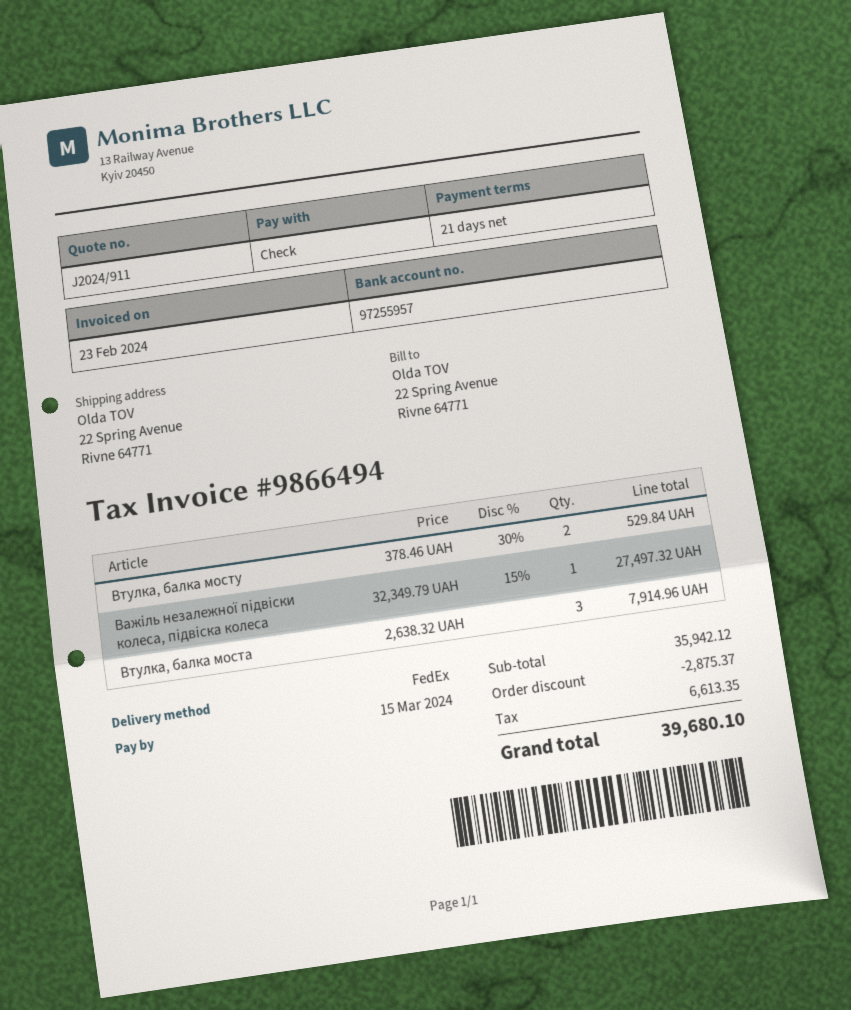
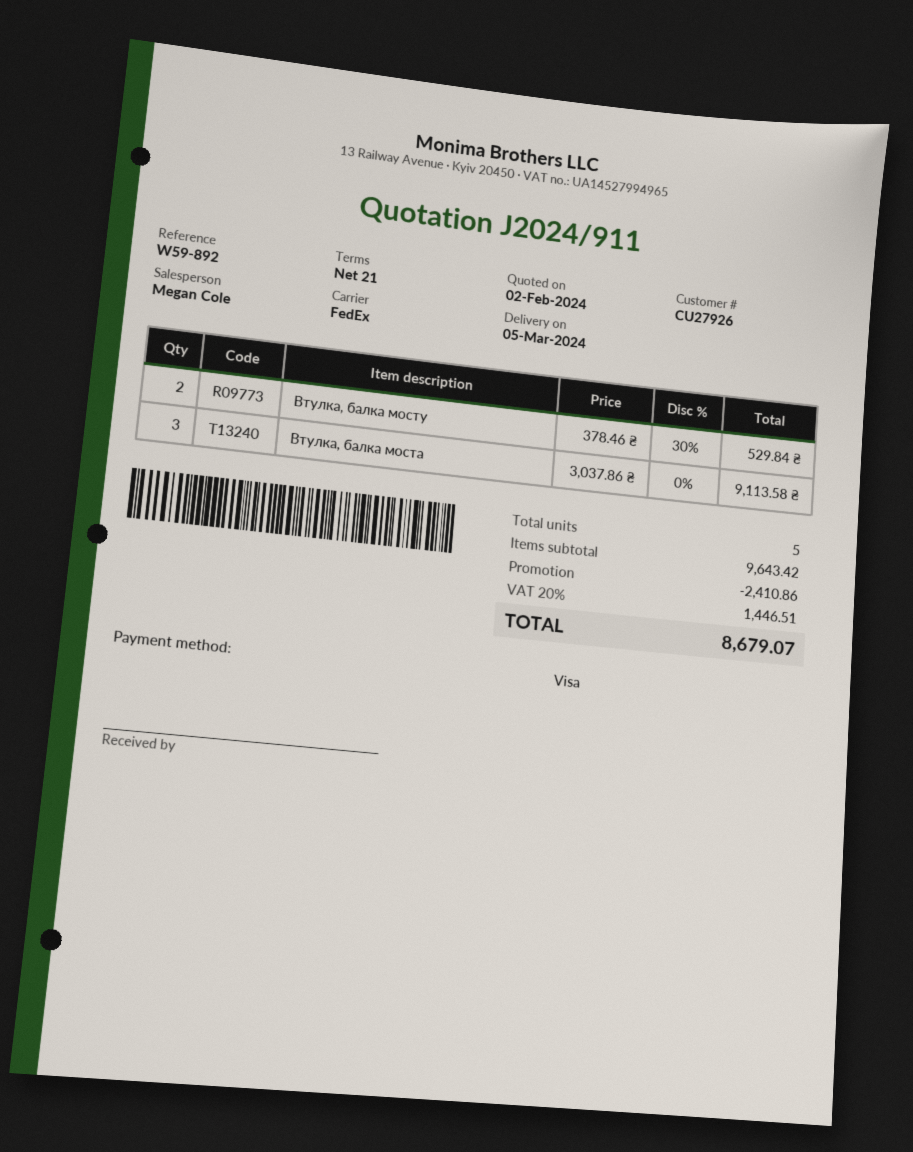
payment method: cheque -> Visa
Важіль незалежної підвіски колеса, підвіска колеса: 1 x 32349.79 - 15% = 27497.32 -> none
Втулка, балка моста: 3 x 2638.32 = 7914.96 -> 3 x 3037.86 = 9113.58
subtotal: 35942.12 -> 9643.42
discount: 2875.37 -> 2410.86
tax: 6613.35 -> 1446.51
total: 39680.10 -> 8679.07

